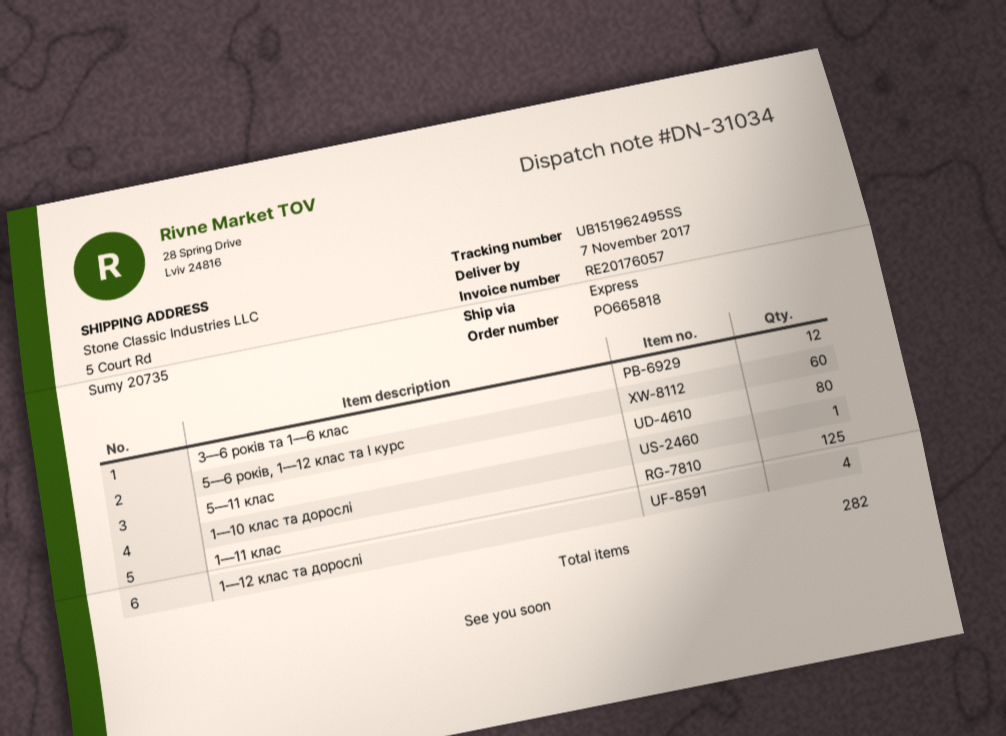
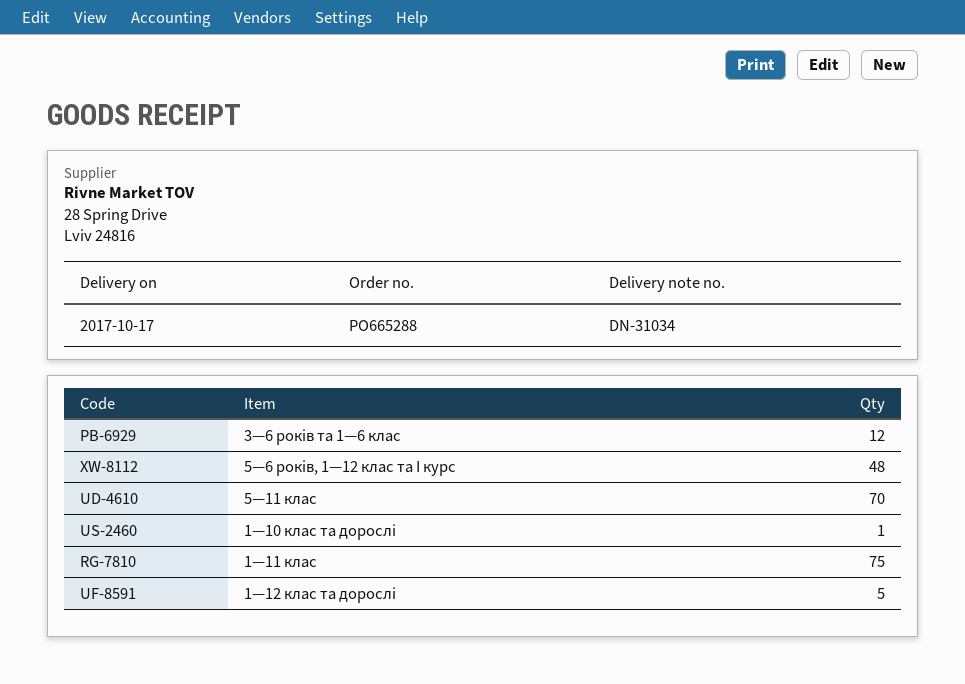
order number: PO665818 -> PO665288
delivery date: 2017-11-07 -> 2017-10-17
5—6 років, 1—12 клас та I курс: 60 -> 48
5—11 клас: 80 -> 70
1—11 клас: 125 -> 75
1—12 клас та дорослі: 4 -> 5

